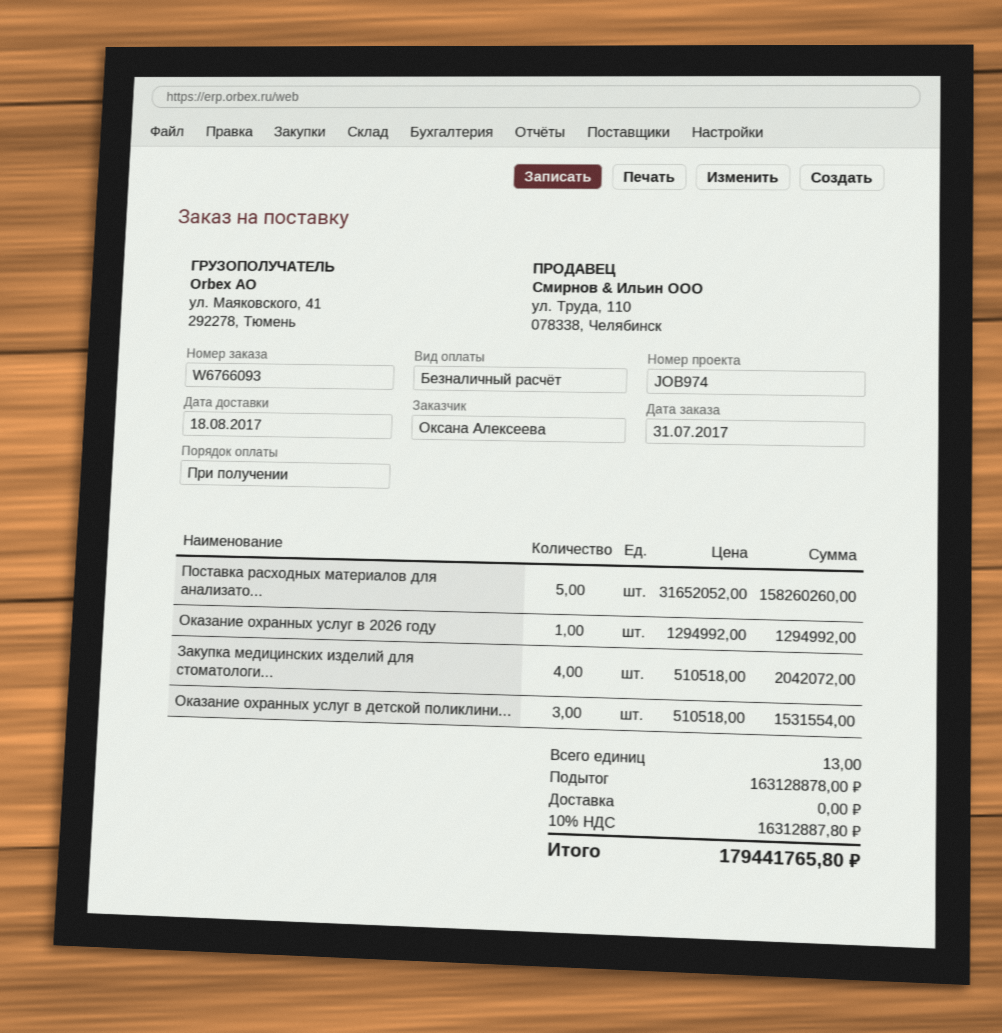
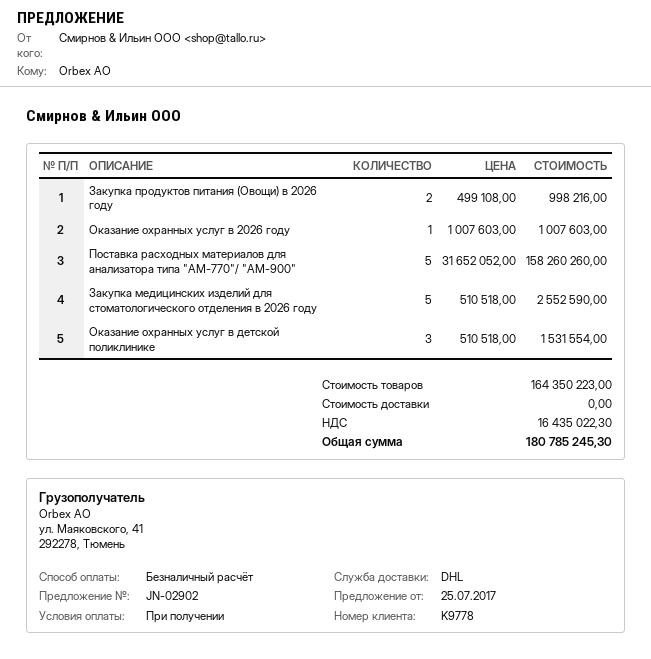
Оказание охранных услуг в 2026 году: 1 x 1294992.00 = 1294992.00 -> 1 x 1007603.00 = 1007603.00
Закупка медицинских изделий для стоматологи...: 4 x 510518.00 = 2042072.00 -> 5 x 510518.00 = 2552590.00
Закупка продуктов питания (Овощи) в 2026 году: none -> 2 x 499108.00 = 998216.00
subtotal: 163128878.00 -> 164350223.00
tax: 16312887.80 -> 16435022.30
total: 179441765.80 -> 180785245.30

